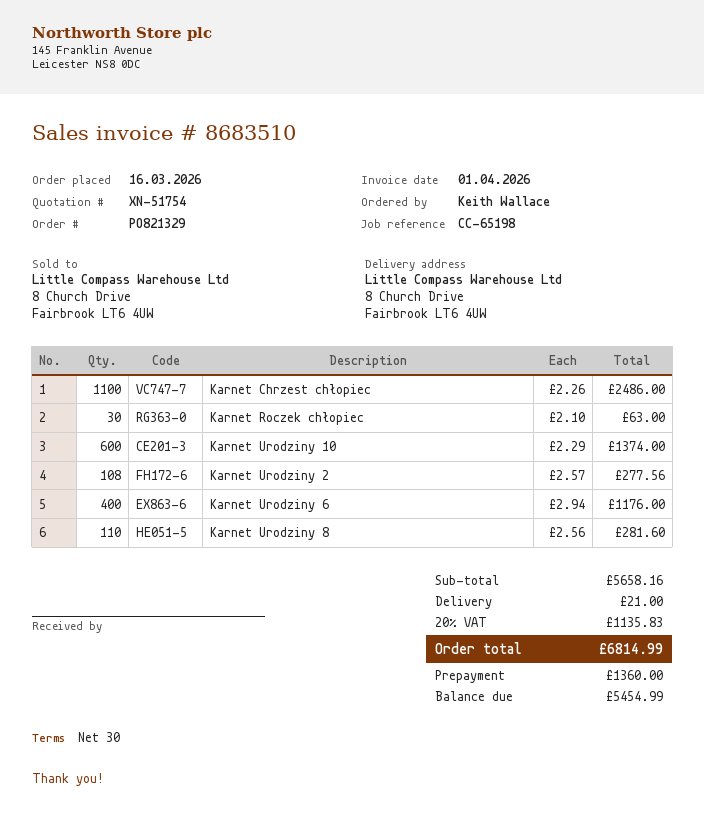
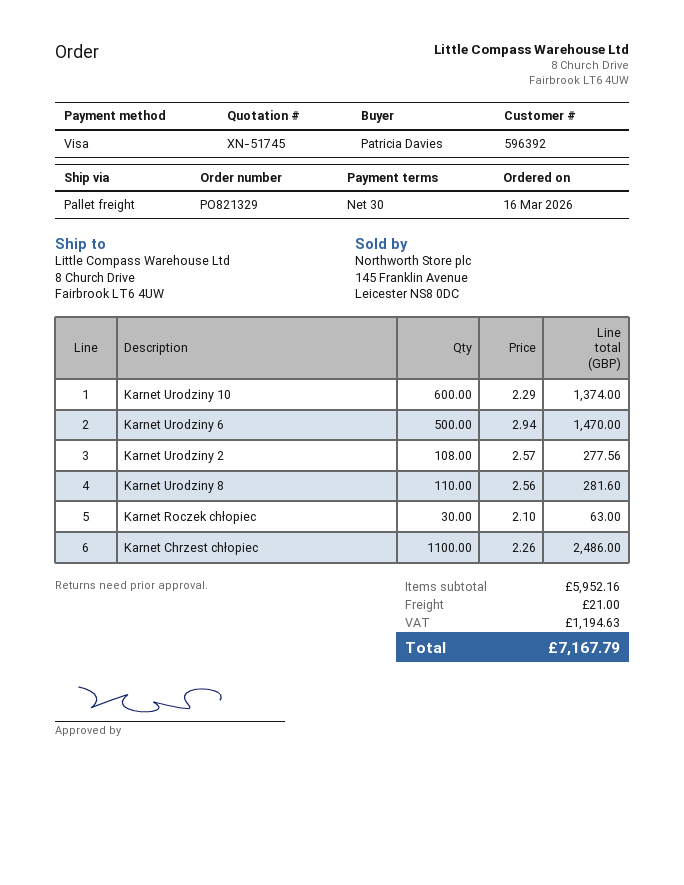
quote number: XN-51754 -> XN-51745
ordered by: Keith Wallace -> Patricia Davies
Karnet Urodziny 6: 400 x 2.94 = 1176.00 -> 500 x 2.94 = 1470.00
subtotal: 5658.16 -> 5952.16
tax: 1135.83 -> 1194.63
total: 6814.99 -> 7167.79

